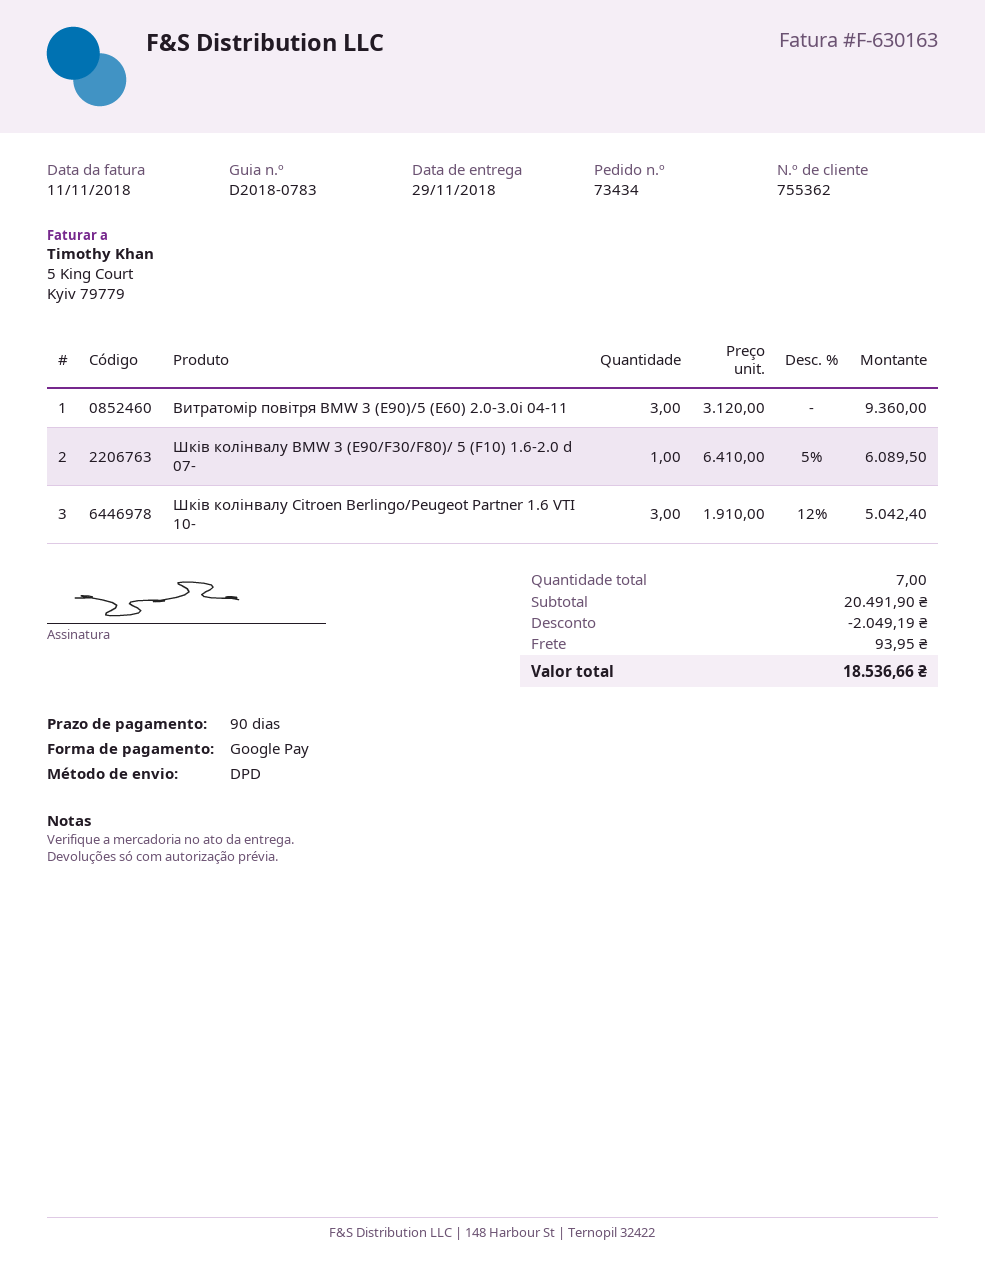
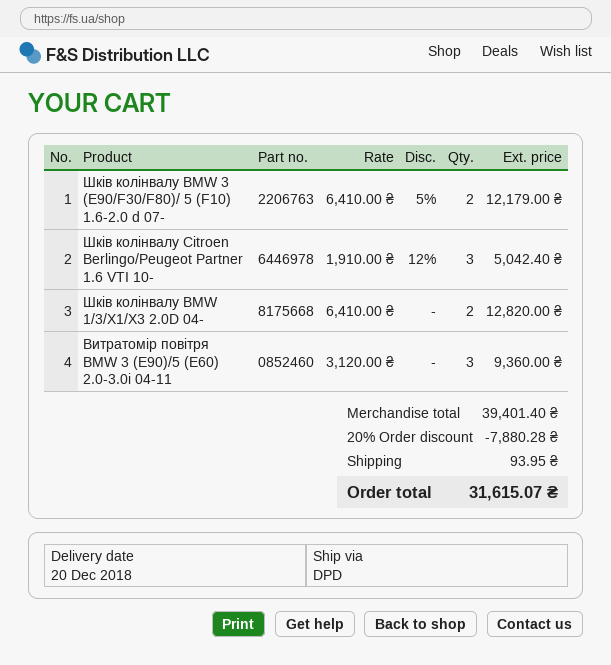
delivery date: 2018-11-29 -> 2018-12-20
Шків колінвалу BMW 3 (E90/F30/F80)/ 5 (F10) 1.6-2.0 d 07-: 1 x 6410.00 - 5% = 6089.50 -> 2 x 6410.00 - 5% = 12179.00
Шків колінвалу BMW 1/3/X1/X3 2.0D 04-: none -> 2 x 6410.00 = 12820.00
subtotal: 20491.90 -> 39401.40
discount: 2049.19 -> 7880.28
total: 18536.66 -> 31615.07

